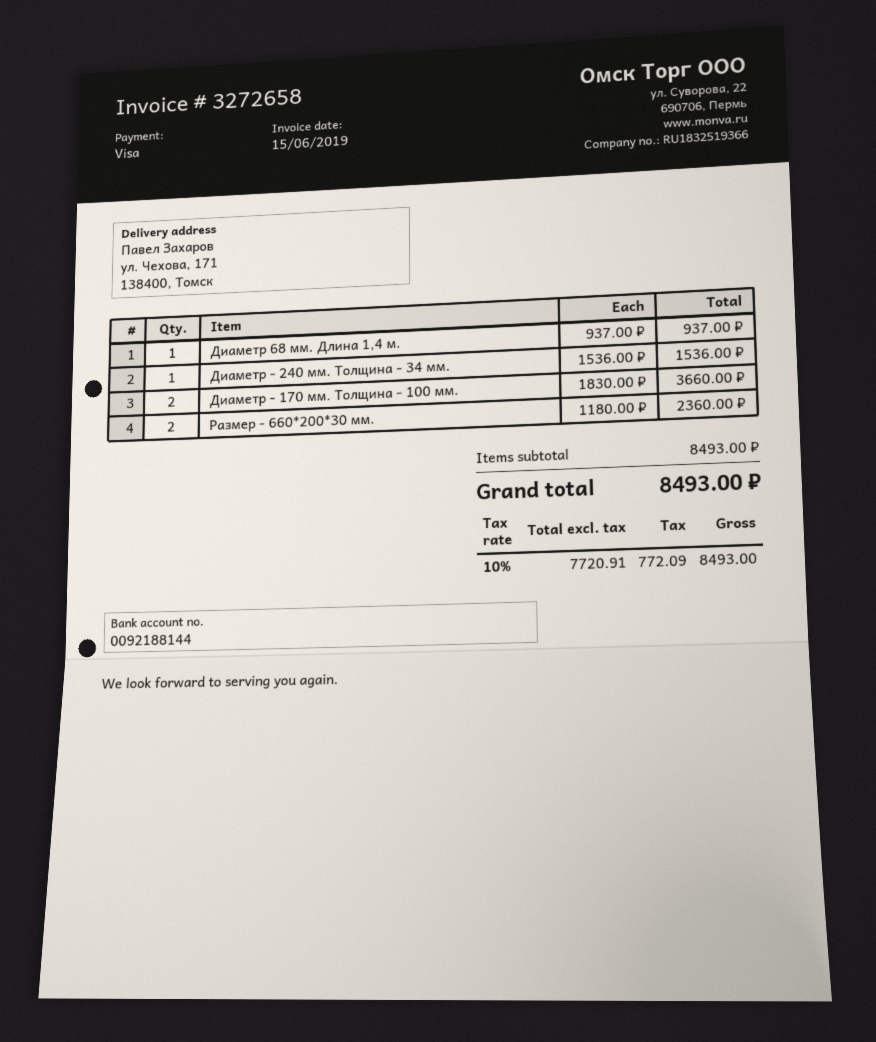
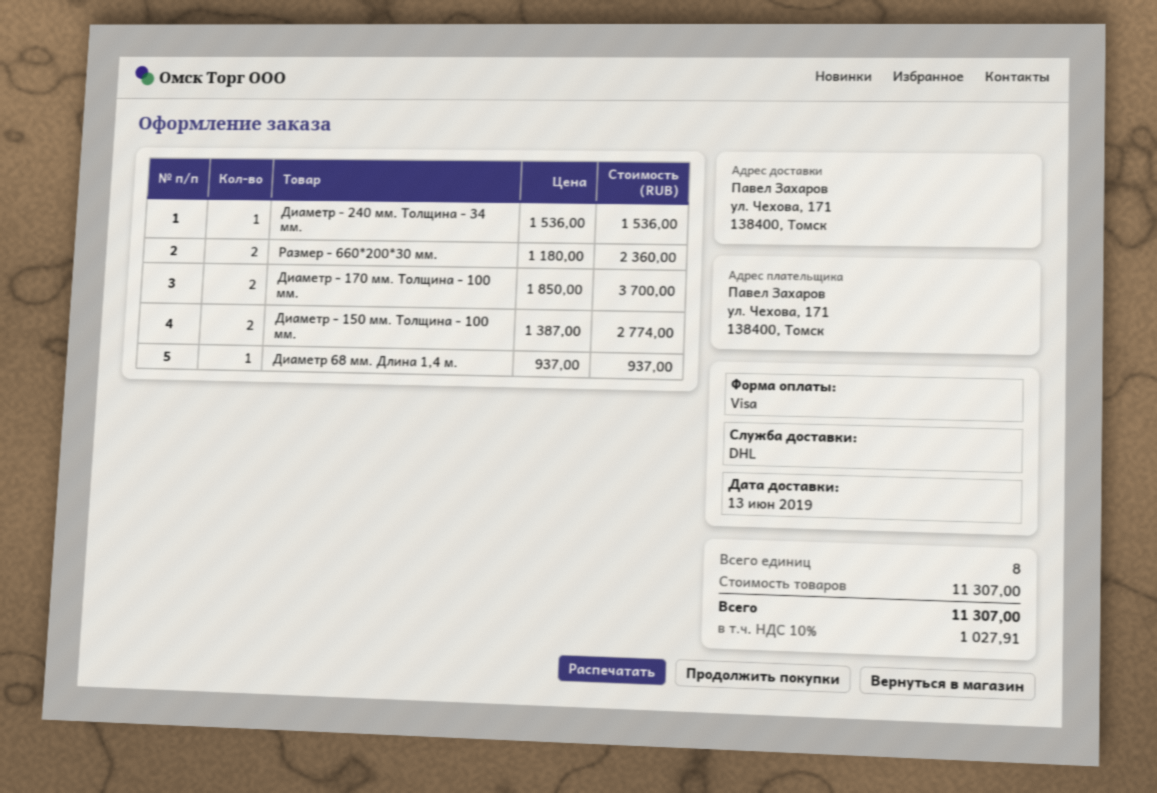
Диаметр - 170 мм. Толщина - 100 мм.: 2 x 1830.00 = 3660.00 -> 2 x 1850.00 = 3700.00
Диаметр - 150 мм. Толщина - 100 мм.: none -> 2 x 1387.00 = 2774.00
subtotal: 8493.00 -> 11307.00
tax: 10% = 772.09 -> 10% = 1027.91
total: 8493.00 -> 11307.00

